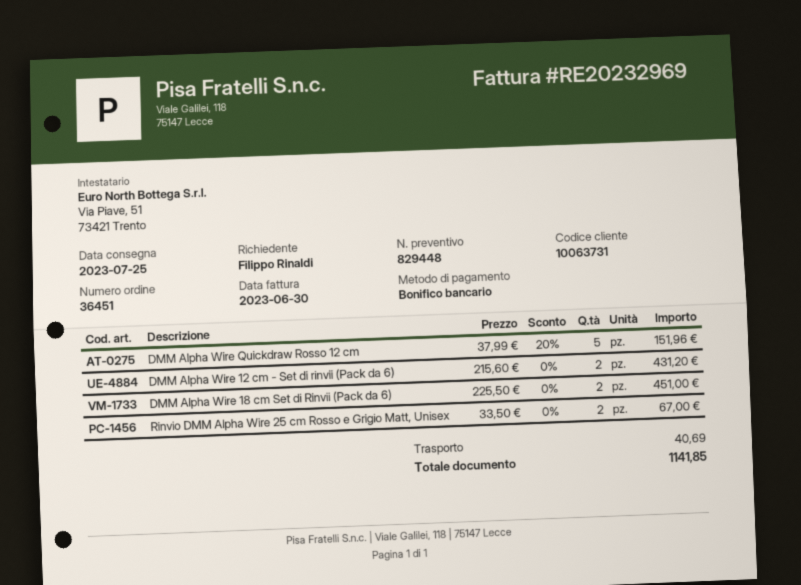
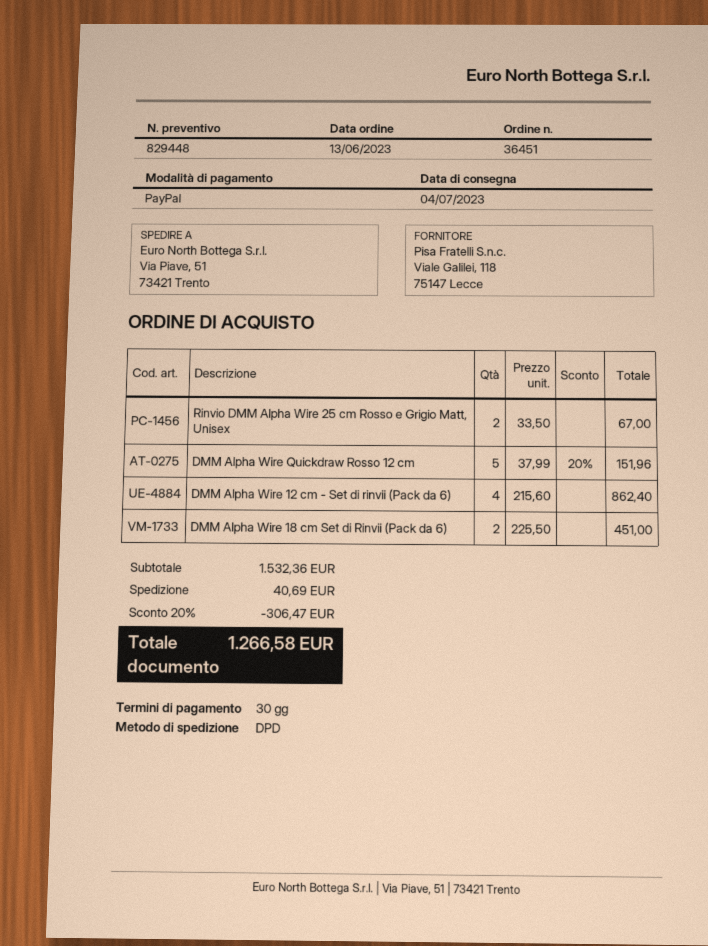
delivery date: 2023-07-25 -> 2023-07-04
payment method: bank transfer -> PayPal
DMM Alpha Wire 12 cm - Set di rinvii (Pack da 6): 2 x 215.60 = 431.20 -> 4 x 215.60 = 862.40
discount: none -> 20% = 306.47
total: 1141.85 -> 1266.58

